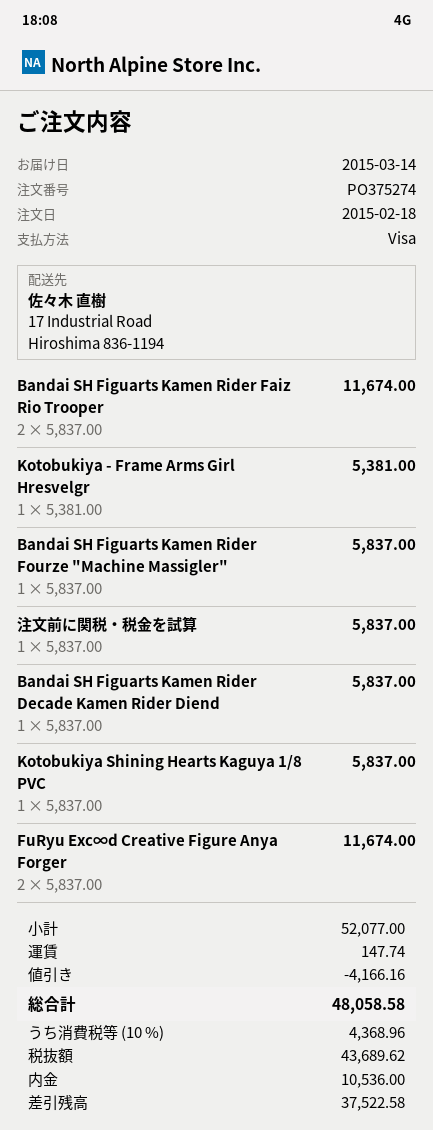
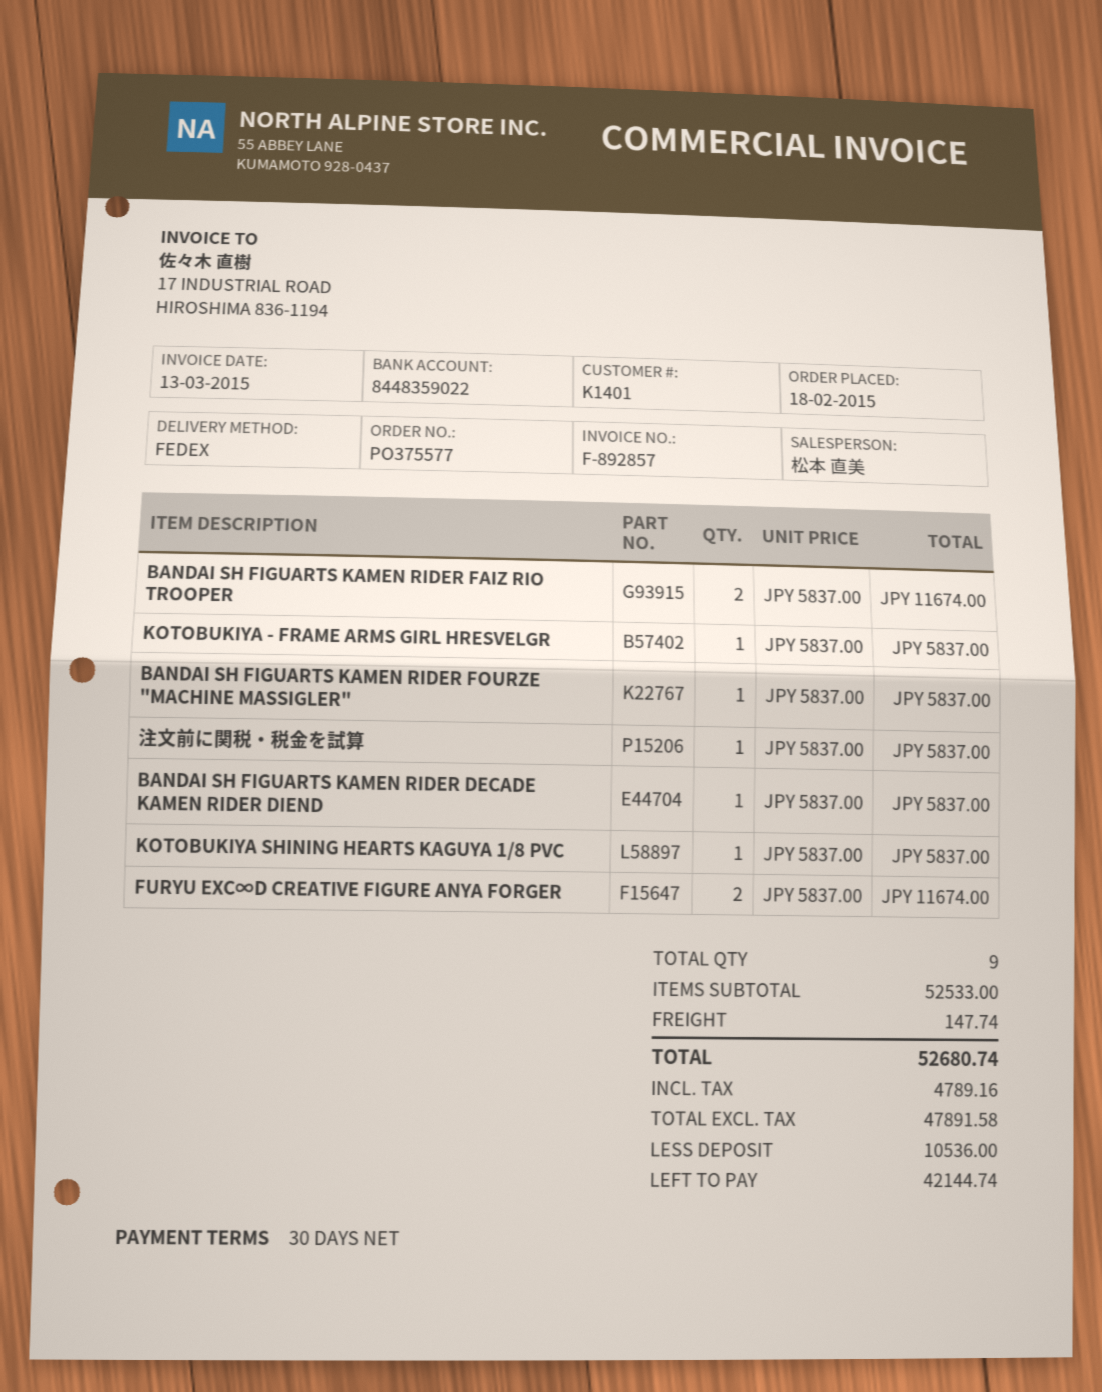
order number: PO375274 -> PO375577
Kotobukiya - Frame Arms Girl Hresvelgr: 1 x 5381.00 = 5381.00 -> 1 x 5837.00 = 5837.00
subtotal: 52077.00 -> 52533.00
discount: 4166.16 -> none
net: 43689.62 -> 47891.58
tax: 4368.96 -> 4789.16
total: 48058.58 -> 52680.74
balance: 37522.58 -> 42144.74

